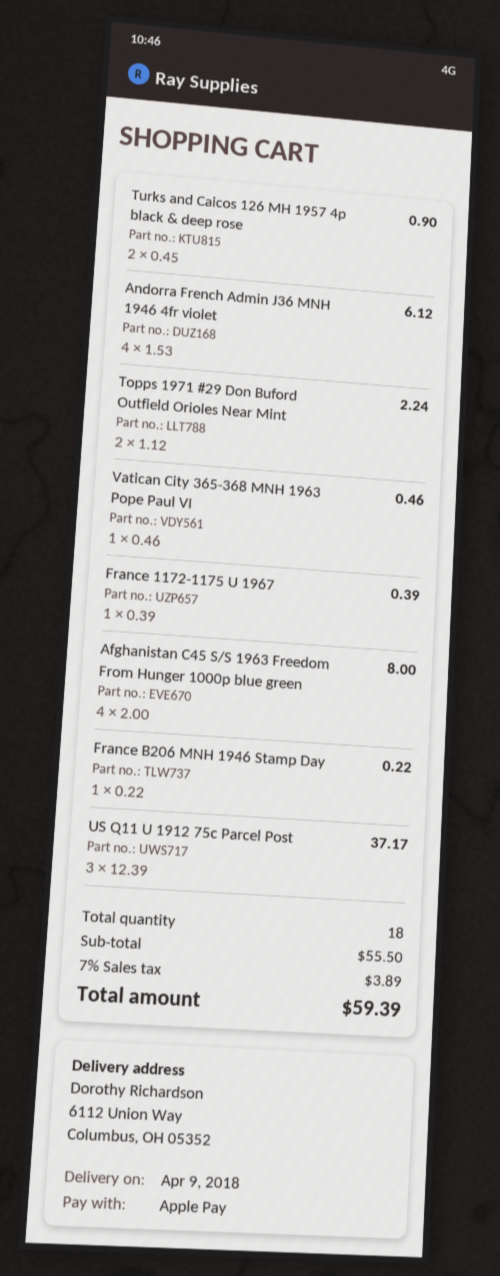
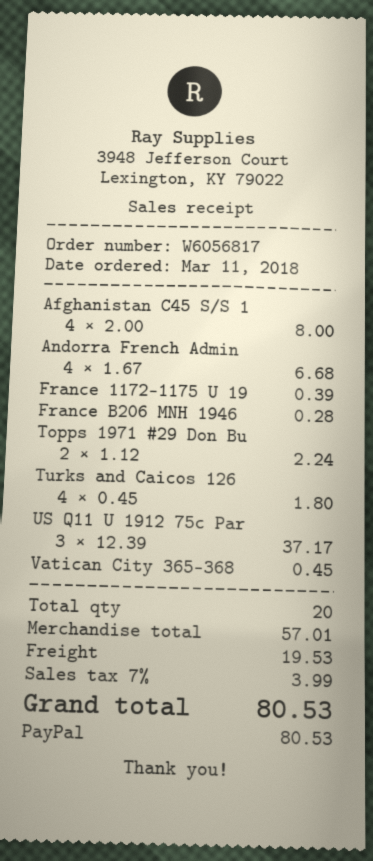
payment method: Apple Pay -> PayPal
Turks and Caicos 126 MH 1957 4p black & deep rose: 2 x 0.45 = 0.90 -> 4 x 0.45 = 1.80
Andorra French Admin J36 MNH 1946 4fr violet: 4 x 1.53 = 6.12 -> 4 x 1.67 = 6.68
Vatican City 365-368 MNH 1963 Pope Paul VI: 1 x 0.46 = 0.46 -> 1 x 0.45 = 0.45
France B206 MNH 1946 Stamp Day: 1 x 0.22 = 0.22 -> 1 x 0.28 = 0.28
total quantity: 18 -> 20
subtotal: 55.50 -> 57.01
shipping: none -> 19.53
tax: 7% = 3.89 -> 7% = 3.99
total: 59.39 -> 80.53

